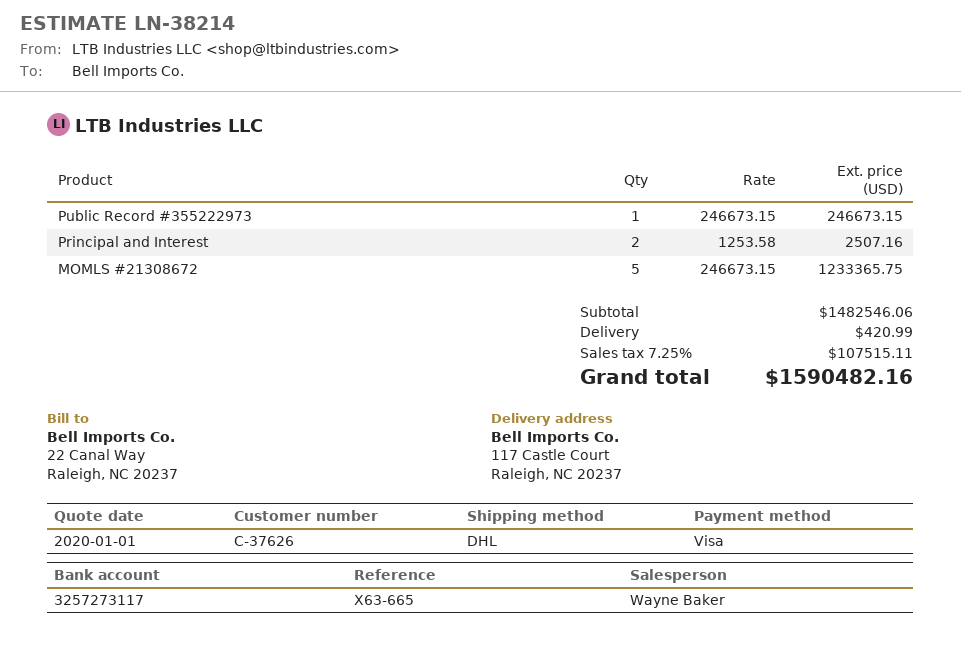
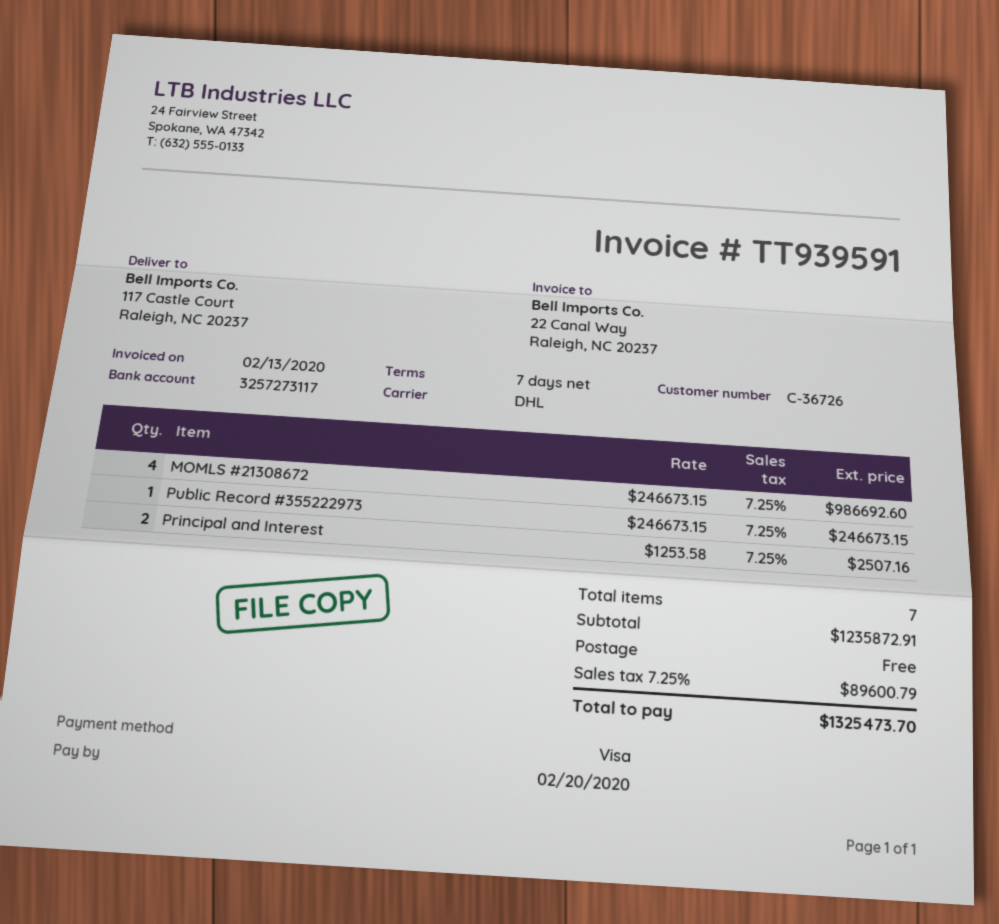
customer number: C-37626 -> C-36726
MOMLS #21308672: 5 x 246673.15 = 1233365.75 -> 4 x 246673.15 = 986692.60
subtotal: 1482546.06 -> 1235872.91
shipping: 420.99 -> 0.00
tax: 7.25% = 107515.11 -> 7.25% = 89600.79
total: 1590482.16 -> 1325473.70

